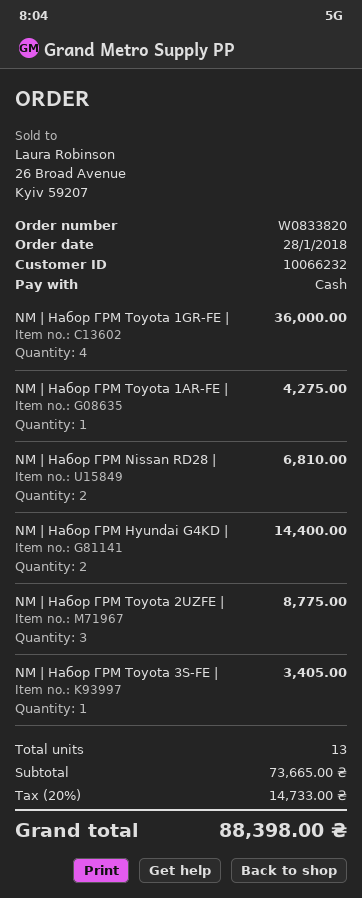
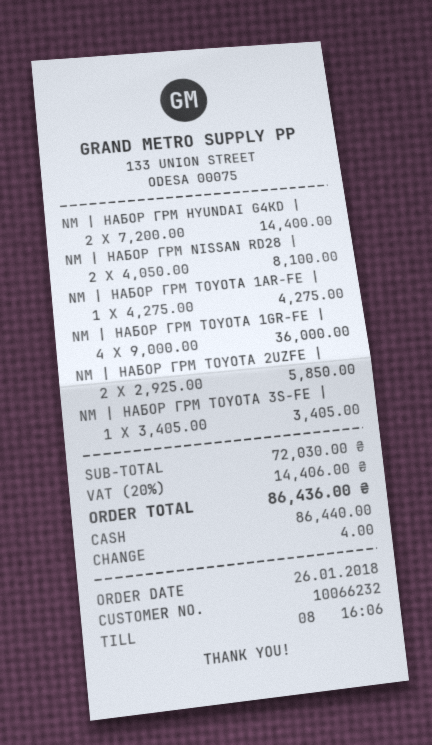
order date: 2018-01-28 -> 2018-01-26
NM | Набор ГРМ Nissan RD28 |: 2 for 6810.00 -> 2 for 8100.00
NM | Набор ГРМ Toyota 2UZFE |: 3 for 8775.00 -> 2 for 5850.00
subtotal: 73665.00 -> 72030.00
tax: 20% = 14733.00 -> 20% = 14406.00
total: 88398.00 -> 86436.00

